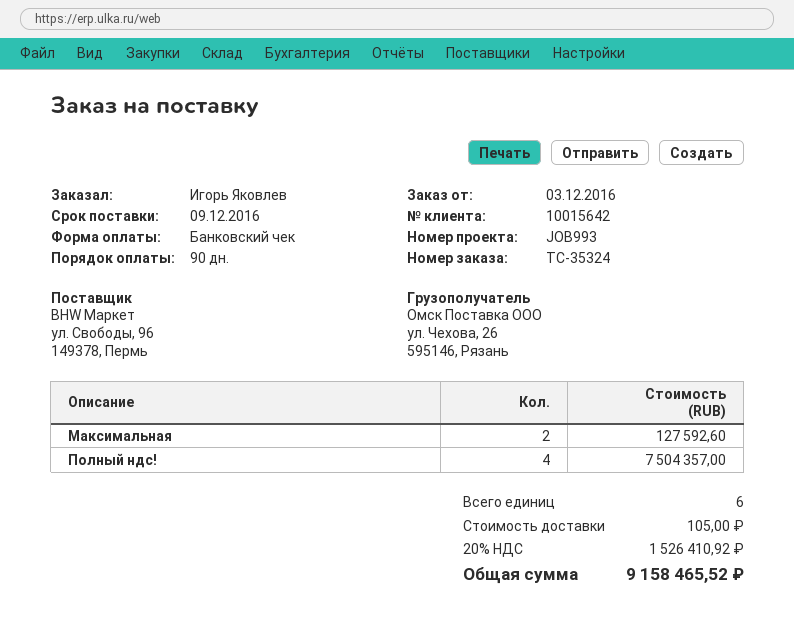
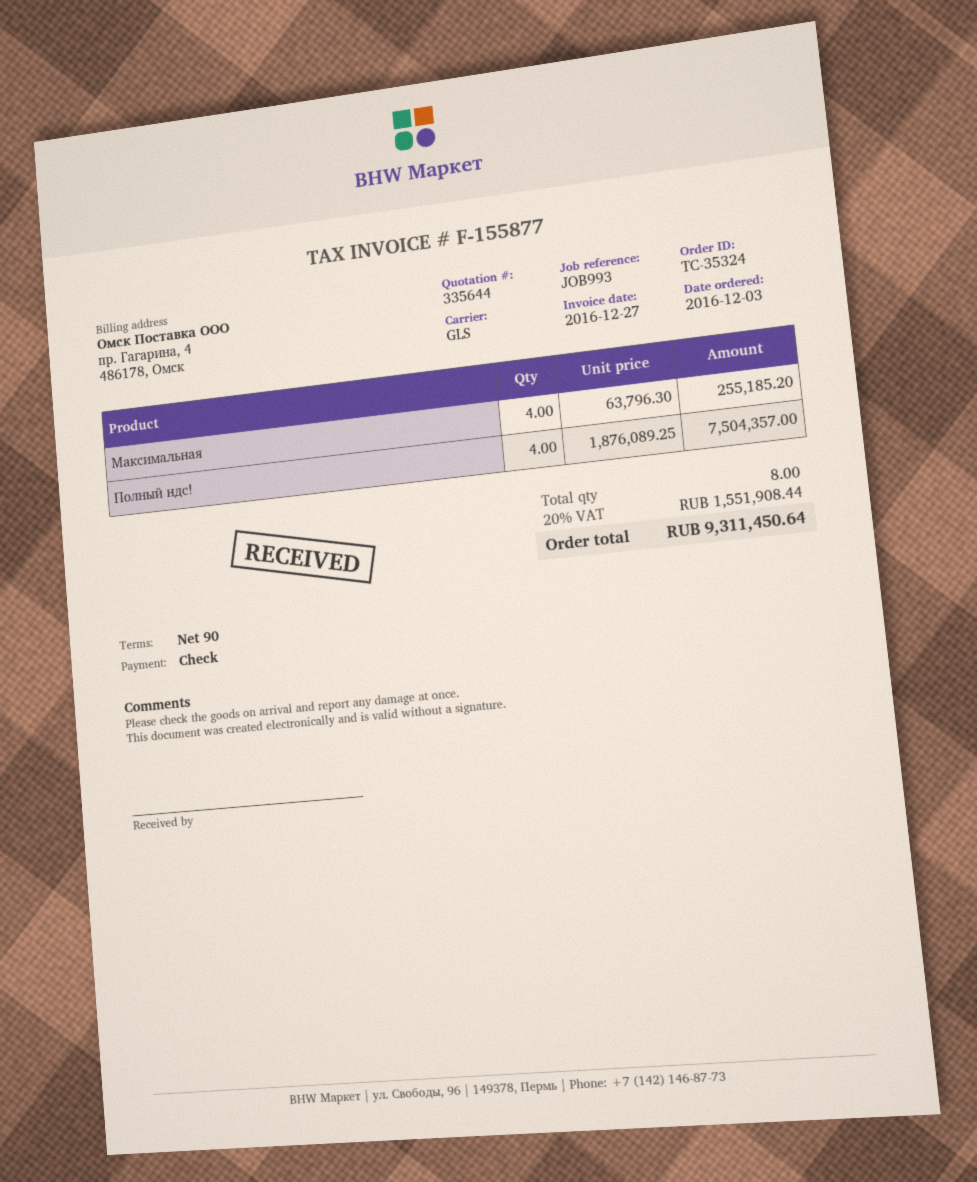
Максимальная: 2 for 127592.60 -> 4 for 255185.20
total quantity: 6 -> 8
shipping: 105.00 -> none
tax: 20% = 1526410.92 -> 20% = 1551908.44
total: 9158465.52 -> 9311450.64

